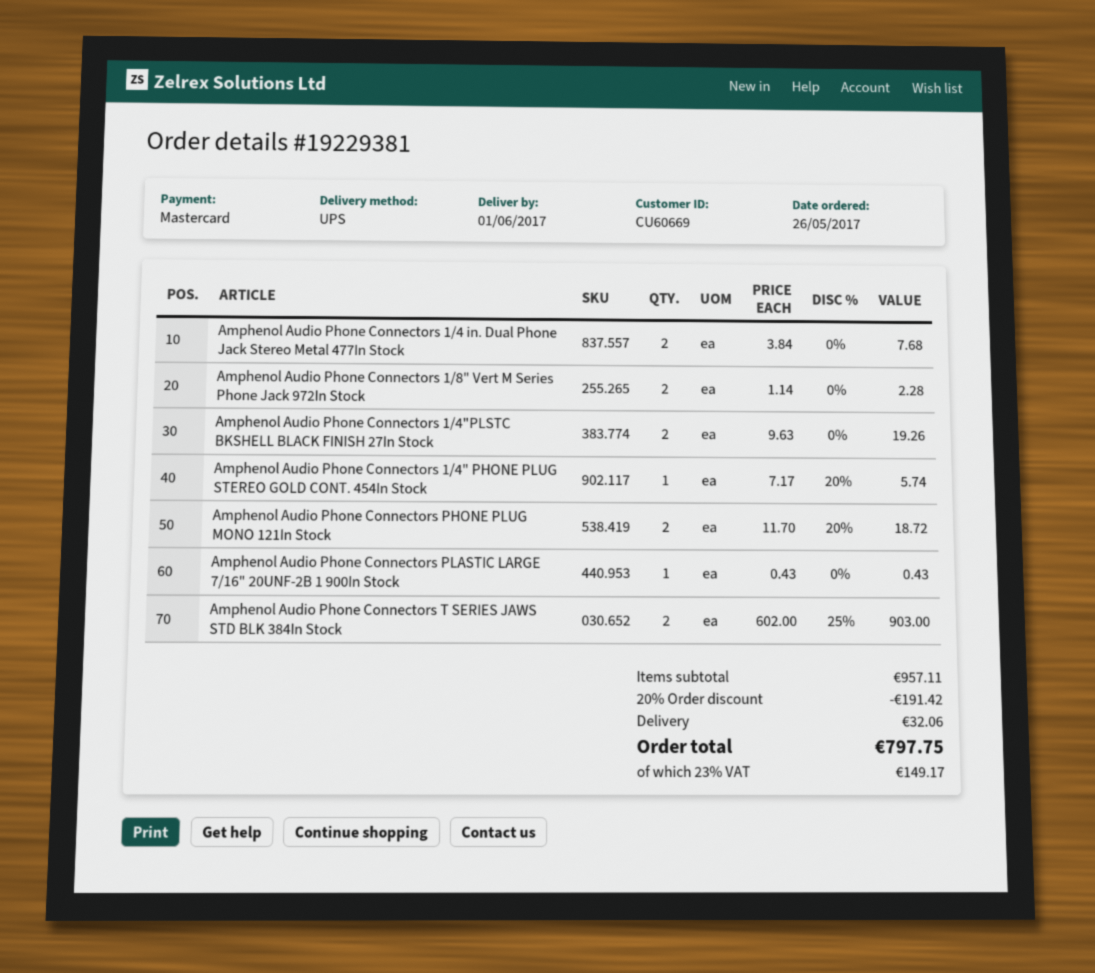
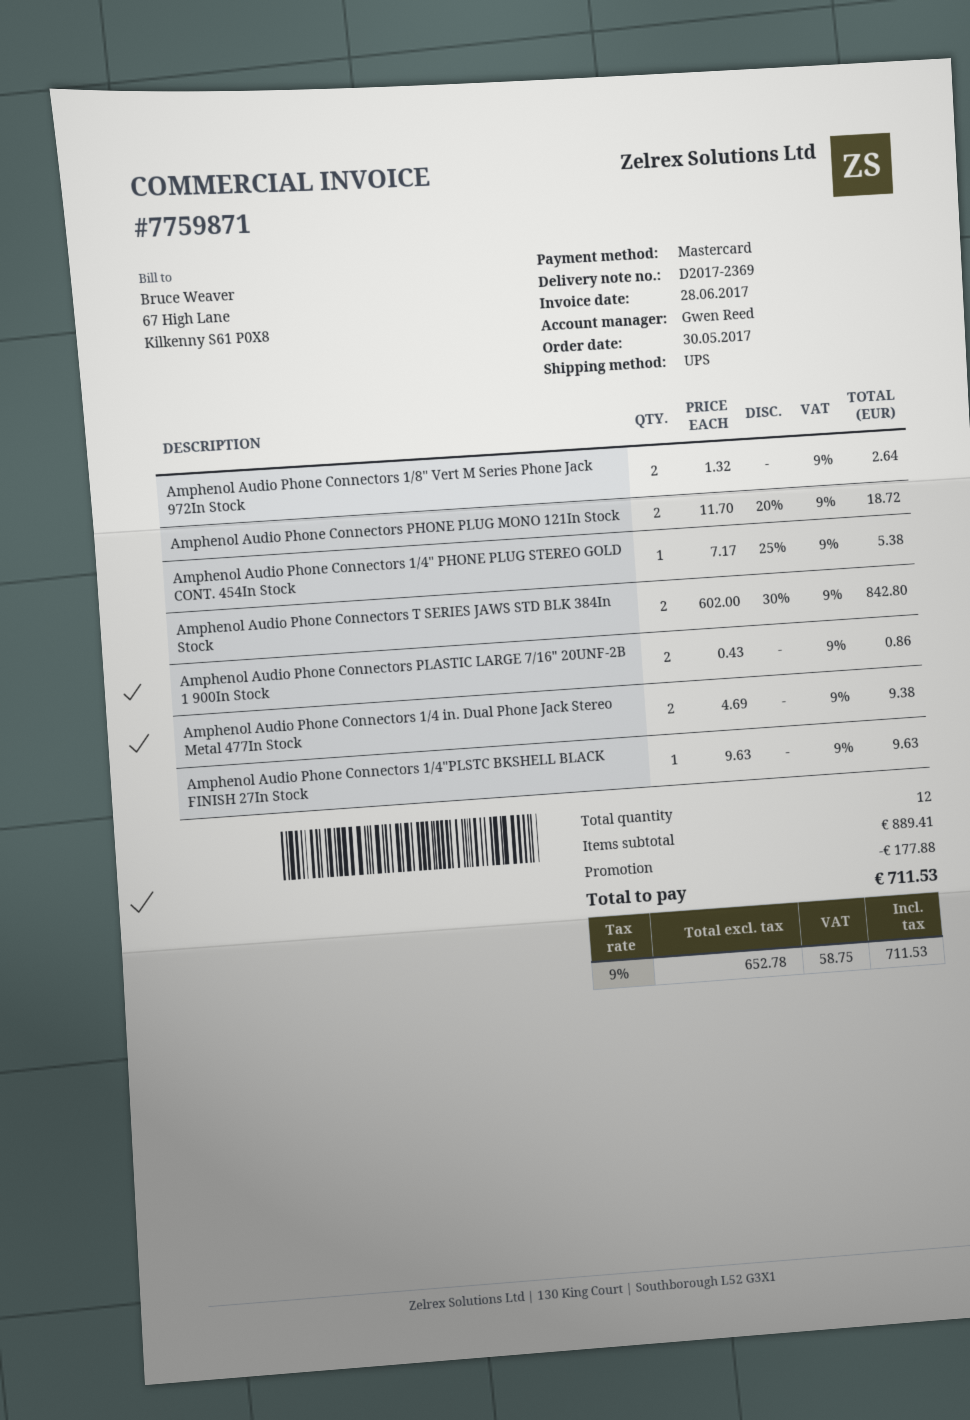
order date: 2017-05-26 -> 2017-05-30
Amphenol Audio Phone Connectors 1/4 in. Dual Phone Jack Stereo Metal 477In Stock: 2 x 3.84 = 7.68 -> 2 x 4.69 = 9.38
Amphenol Audio Phone Connectors 1/8" Vert M Series Phone Jack 972In Stock: 2 x 1.14 = 2.28 -> 2 x 1.32 = 2.64
Amphenol Audio Phone Connectors 1/4"PLSTC BKSHELL BLACK FINISH 27In Stock: 2 x 9.63 = 19.26 -> 1 x 9.63 = 9.63
Amphenol Audio Phone Connectors 1/4" PHONE PLUG STEREO GOLD CONT. 454In Stock: 1 x 7.17 - 20% = 5.74 -> 1 x 7.17 - 25% = 5.38
Amphenol Audio Phone Connectors PLASTIC LARGE 7/16" 20UNF-2B 1 900In Stock: 1 x 0.43 = 0.43 -> 2 x 0.43 = 0.86
Amphenol Audio Phone Connectors T SERIES JAWS STD BLK 384In Stock: 2 x 602.00 - 25% = 903.00 -> 2 x 602.00 - 30% = 842.80
subtotal: 957.11 -> 889.41
discount: 191.42 -> 177.88
shipping: 32.06 -> none
tax: 23% = 149.17 -> 9% = 58.75
total: 797.75 -> 711.53

